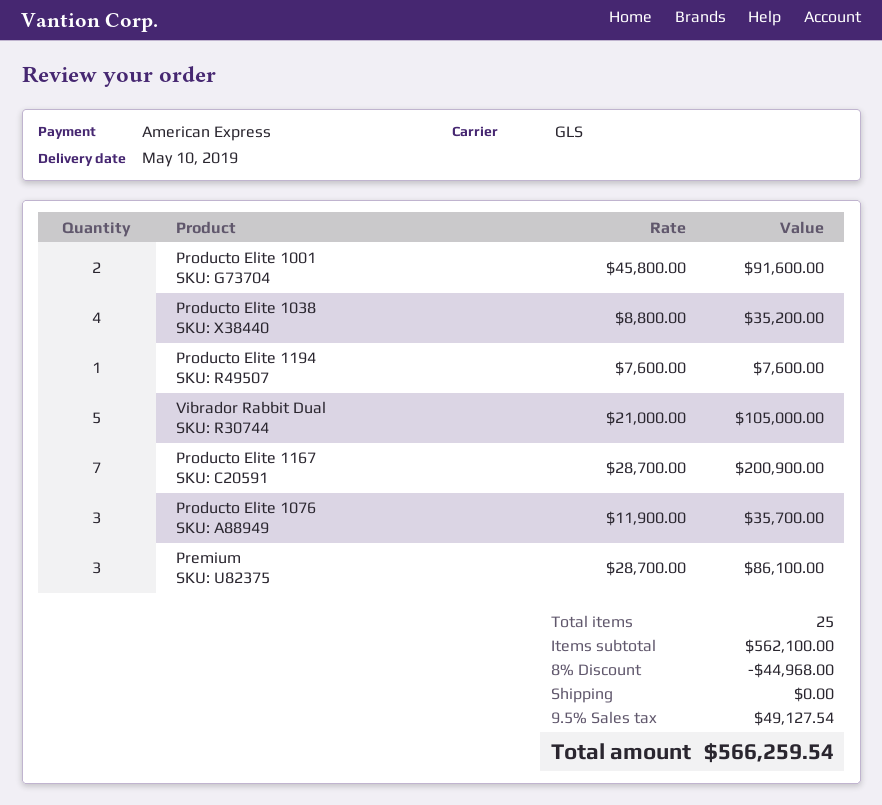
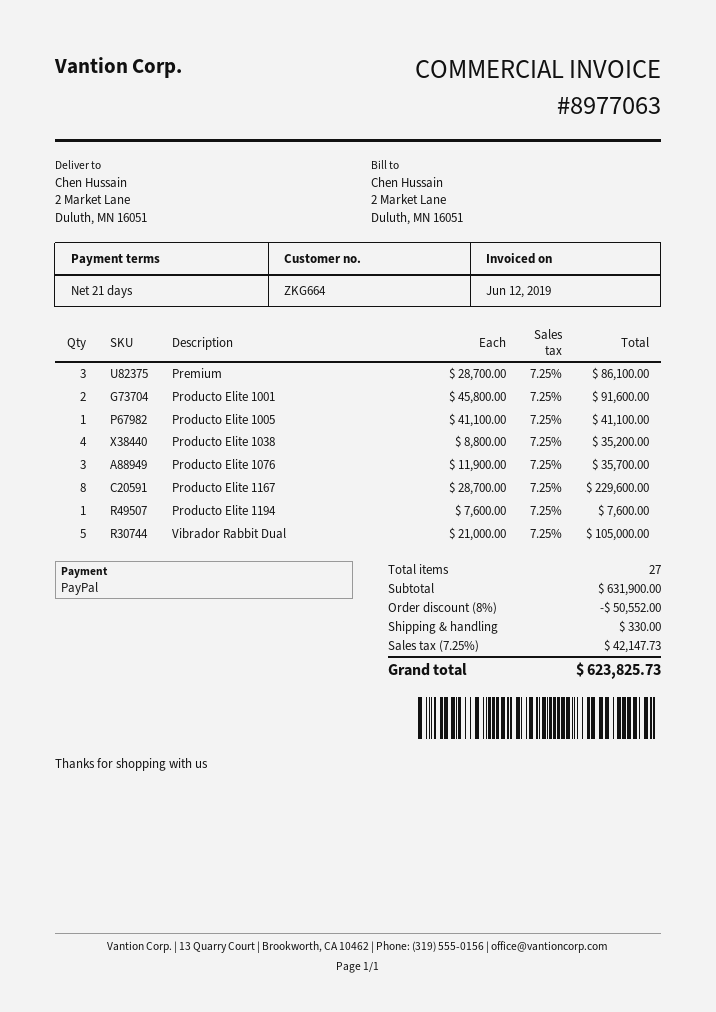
payment method: American Express -> PayPal
Producto Elite 1167: 7 x 28700.00 = 200900.00 -> 8 x 28700.00 = 229600.00
Producto Elite 1005: none -> 1 x 41100.00 = 41100.00
total quantity: 25 -> 27
subtotal: 562100.00 -> 631900.00
discount: 8% = 44968.00 -> 8% = 50552.00
shipping: 0.00 -> 330.00
tax: 9.5% = 49127.54 -> 7.25% = 42147.73
total: 566259.54 -> 623825.73

